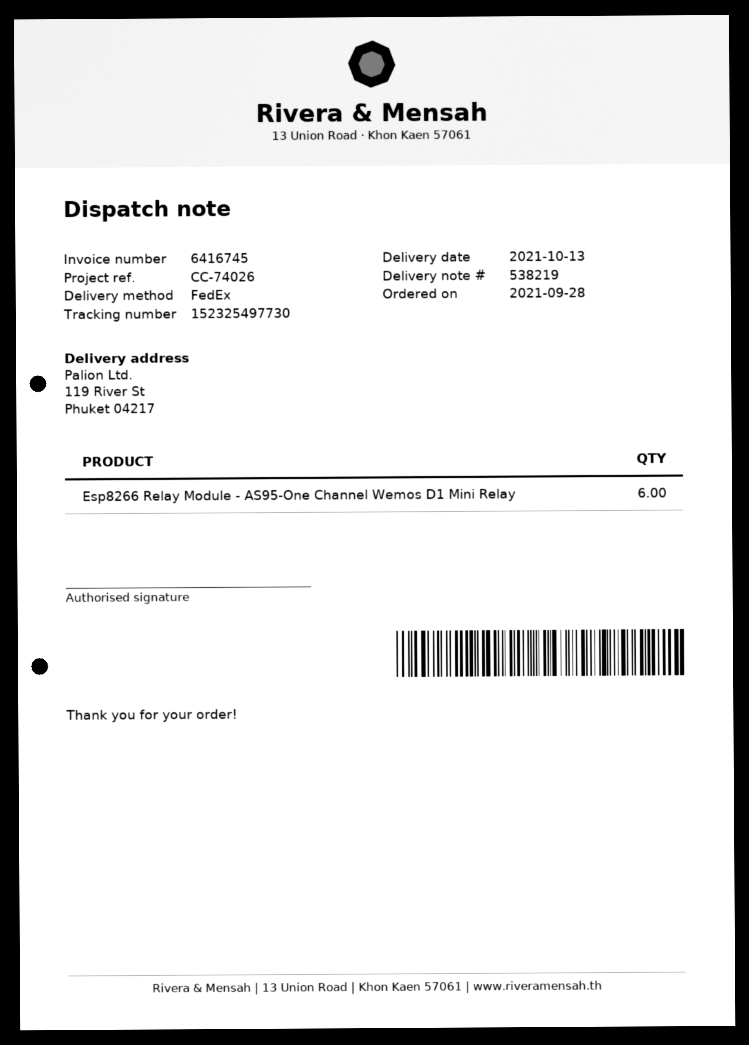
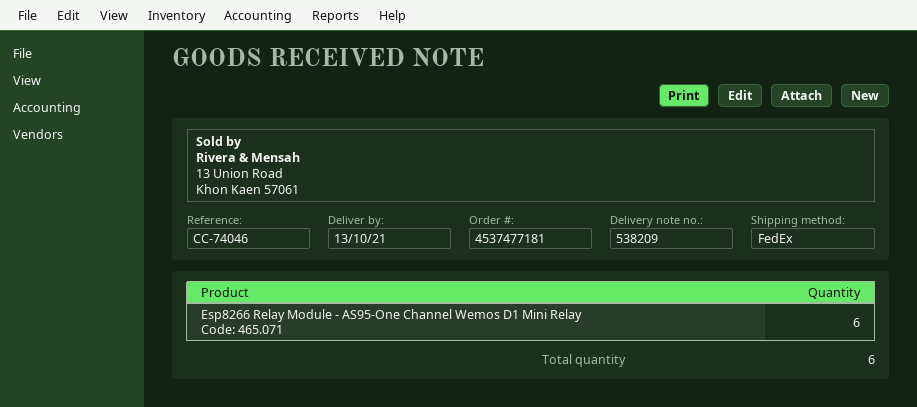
delivery note number: 538219 -> 538209
reference: CC-74026 -> CC-74046

